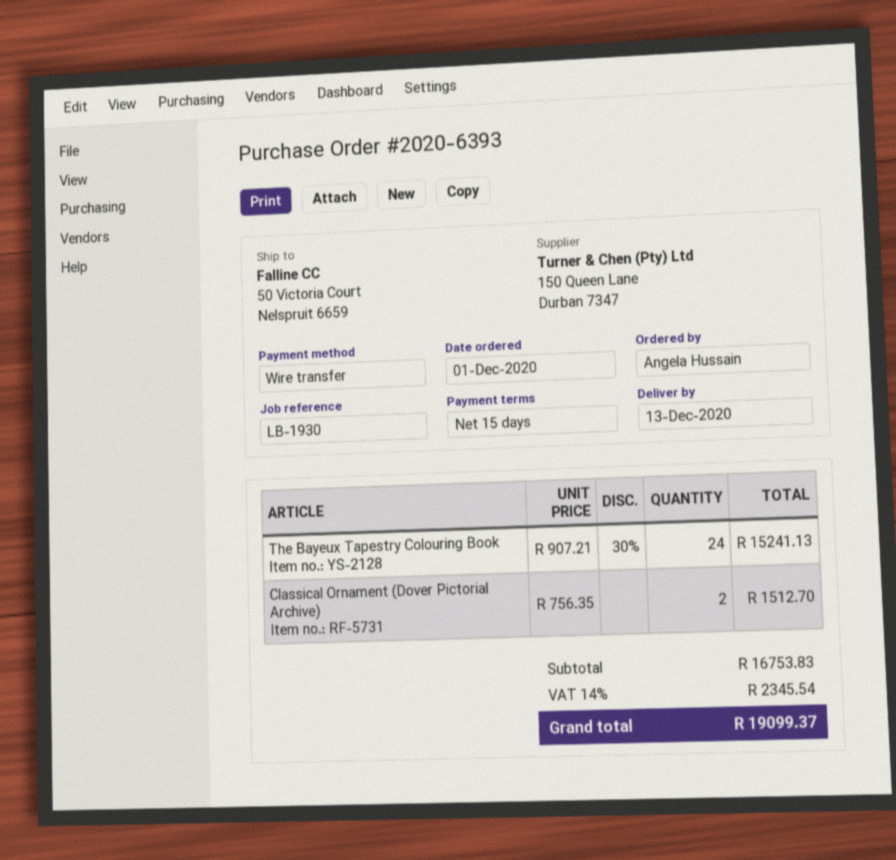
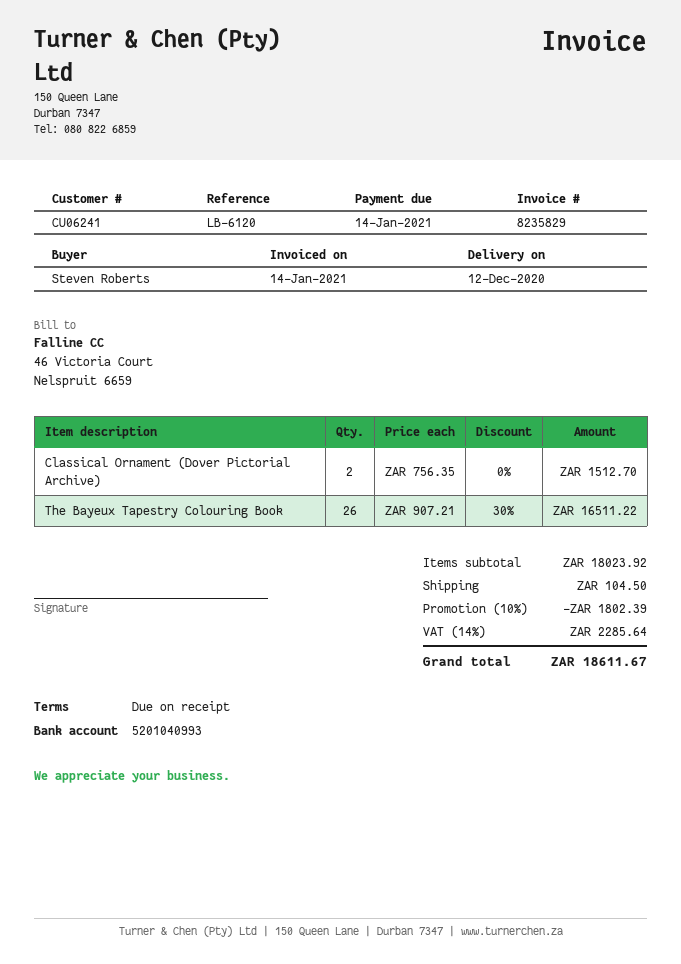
delivery date: 2020-12-13 -> 2020-12-12
payment terms: 15 days -> on receipt
reference: LB-1930 -> LB-6120
ordered by: Angela Hussain -> Steven Roberts
The Bayeux Tapestry Colouring Book: 24 x 907.21 - 30% = 15241.13 -> 26 x 907.21 - 30% = 16511.22
subtotal: 16753.83 -> 18023.92
discount: none -> 10% = 1802.39
shipping: none -> 104.50
tax: 14% = 2345.54 -> 14% = 2285.64
total: 19099.37 -> 18611.67

